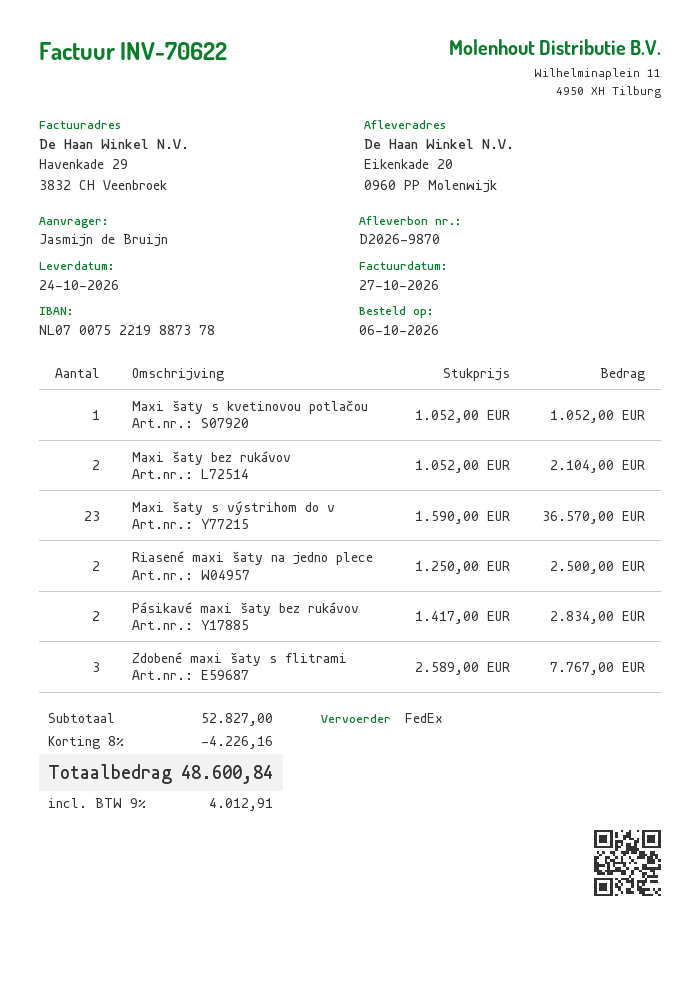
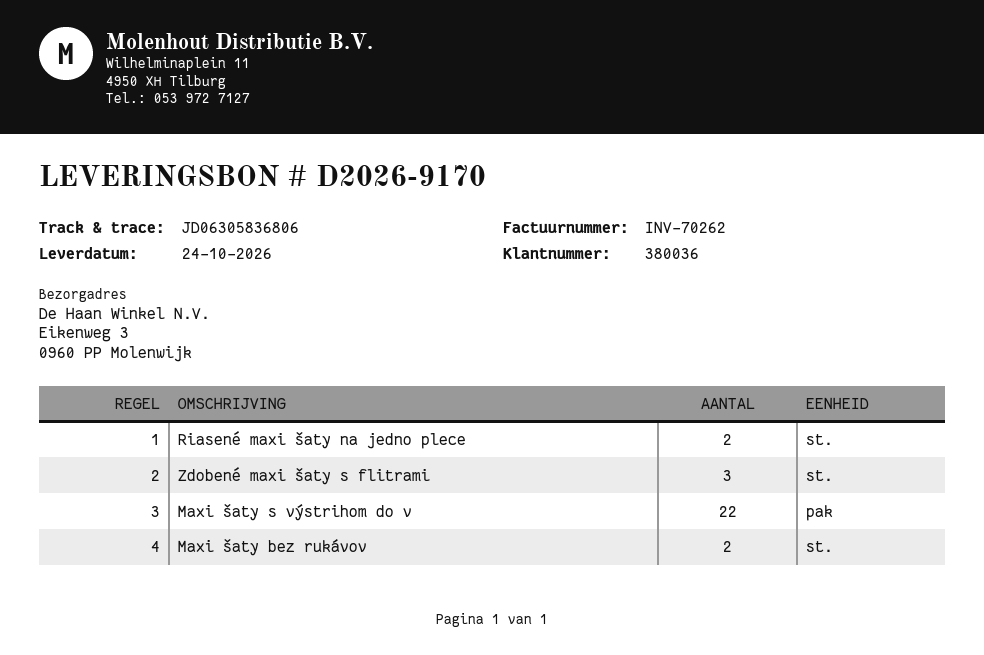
delivery note number: D2026-9870 -> D2026-9170
invoice number: INV-70622 -> INV-70262
ship to: Eikenkade 20, 0960 PP Molenwijk -> Eikenweg 3, 0960 PP Molenwijk
Maxi šaty s kvetinovou potlačou: 1 -> none
Maxi šaty s výstrihom do v: 23 -> 22
Pásikavé maxi šaty bez rukávov: 2 -> none

